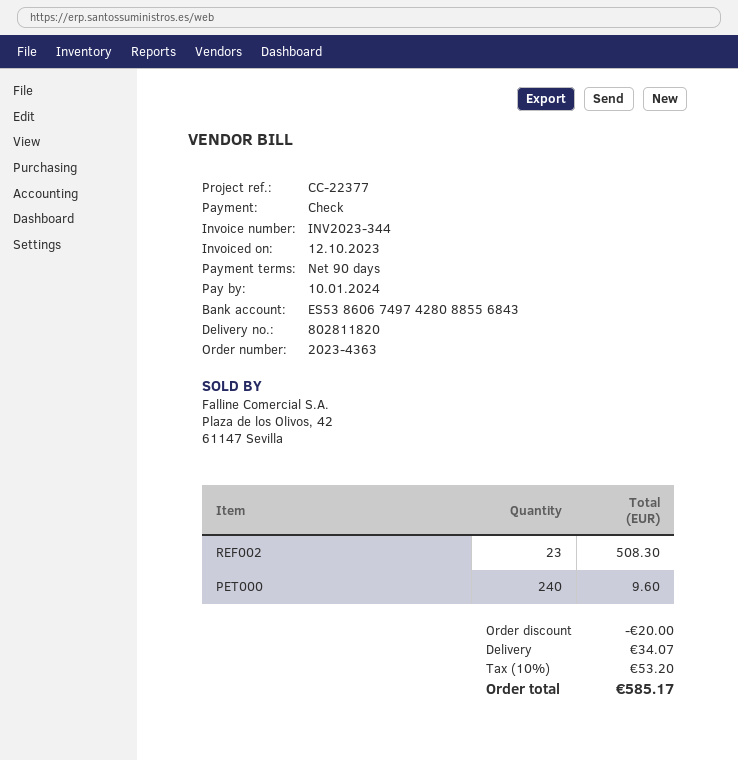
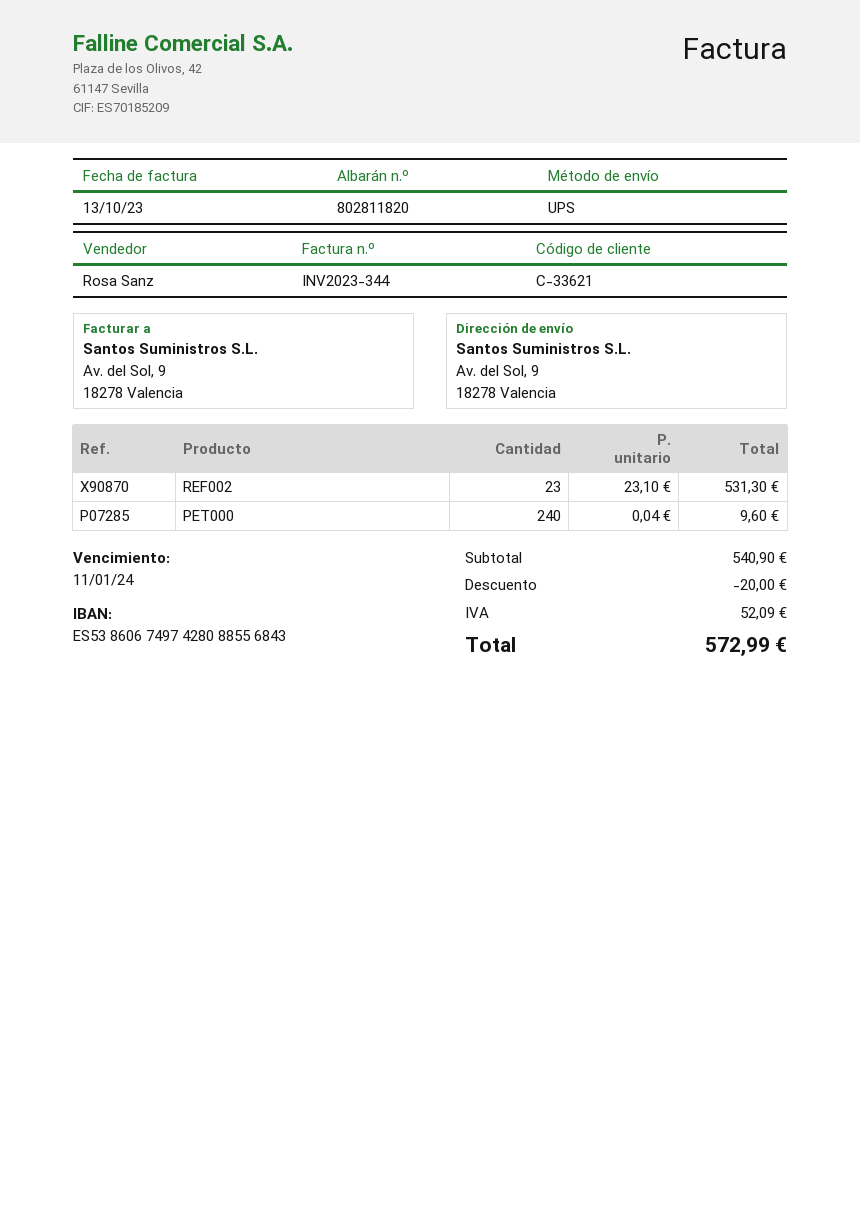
invoice date: 2023-10-12 -> 2023-10-13
due date: 2024-01-10 -> 2024-01-11
REF002: 23 for 508.30 -> 23 for 531.30
shipping: 34.07 -> none
tax: 53.20 -> 52.09
total: 585.17 -> 572.99

